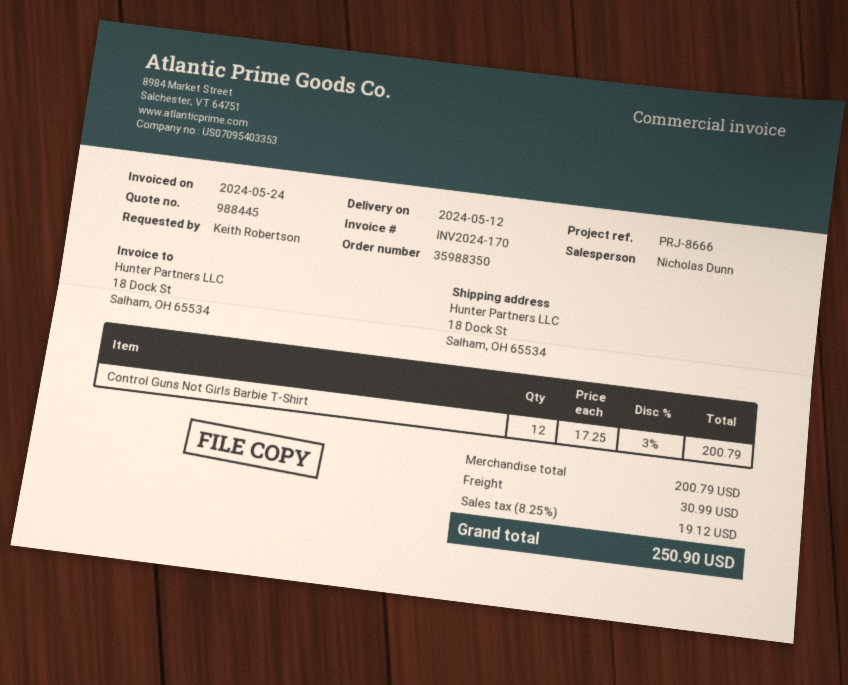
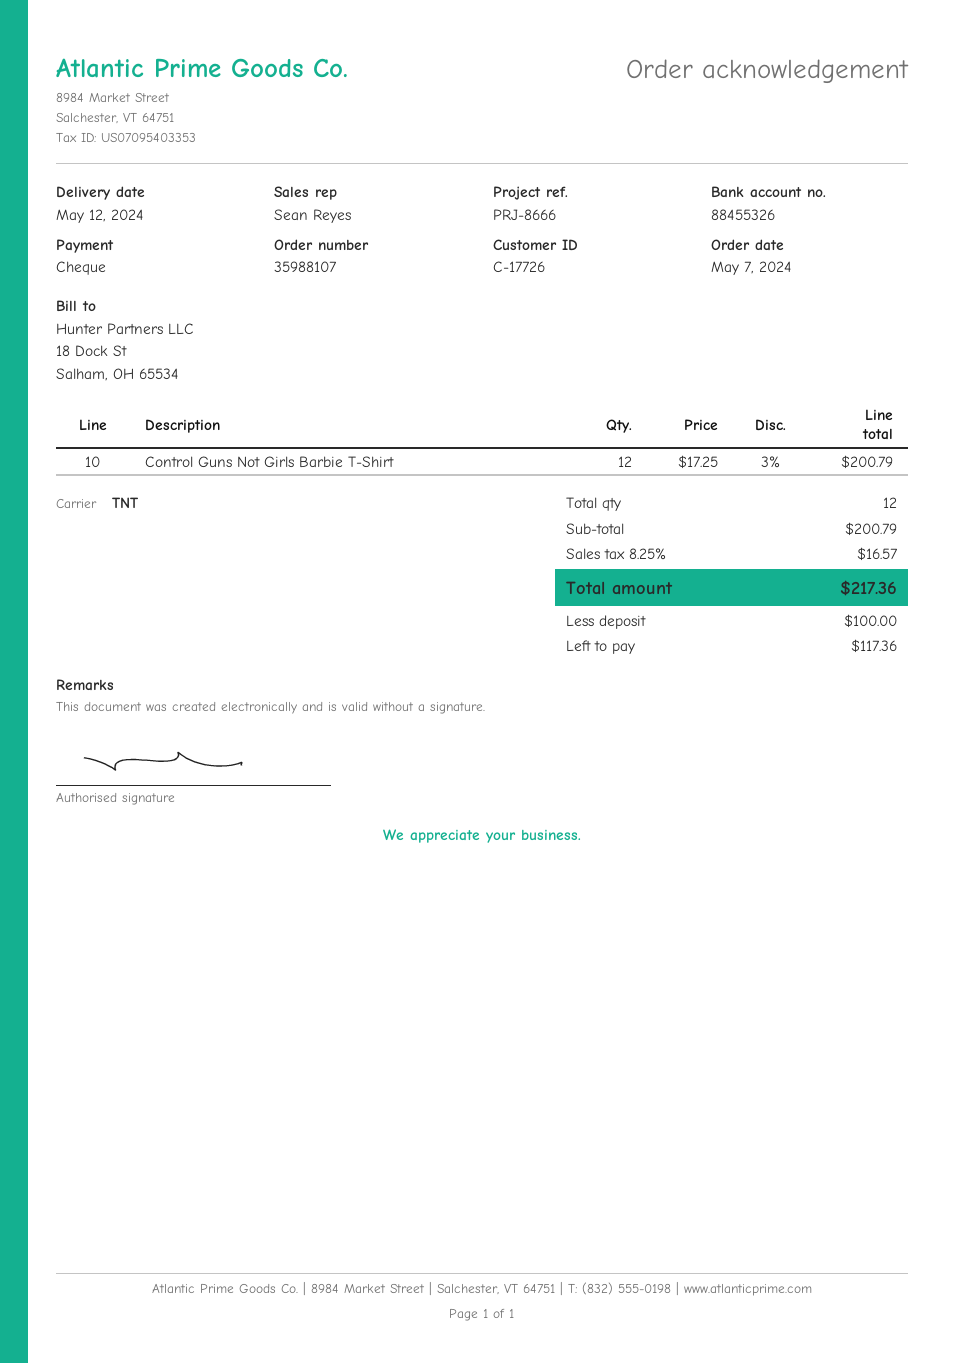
order number: 35988350 -> 35988107
sales rep: Nicholas Dunn -> Sean Reyes
shipping: 30.99 -> none
tax: 8.25% = 19.12 -> 8.25% = 16.57
total: 250.90 -> 217.36

